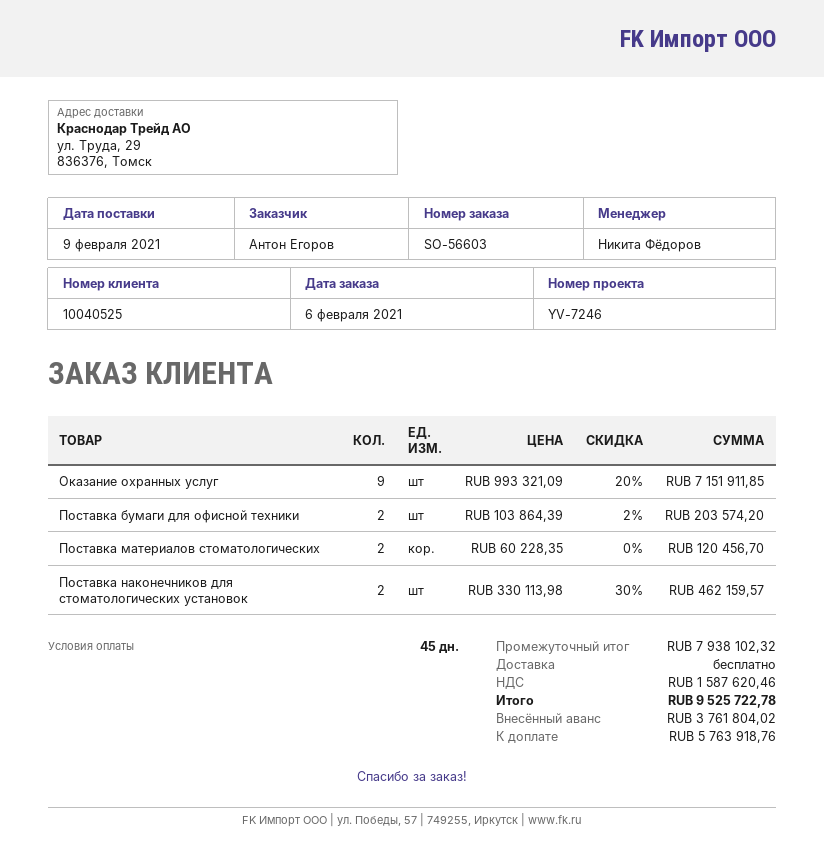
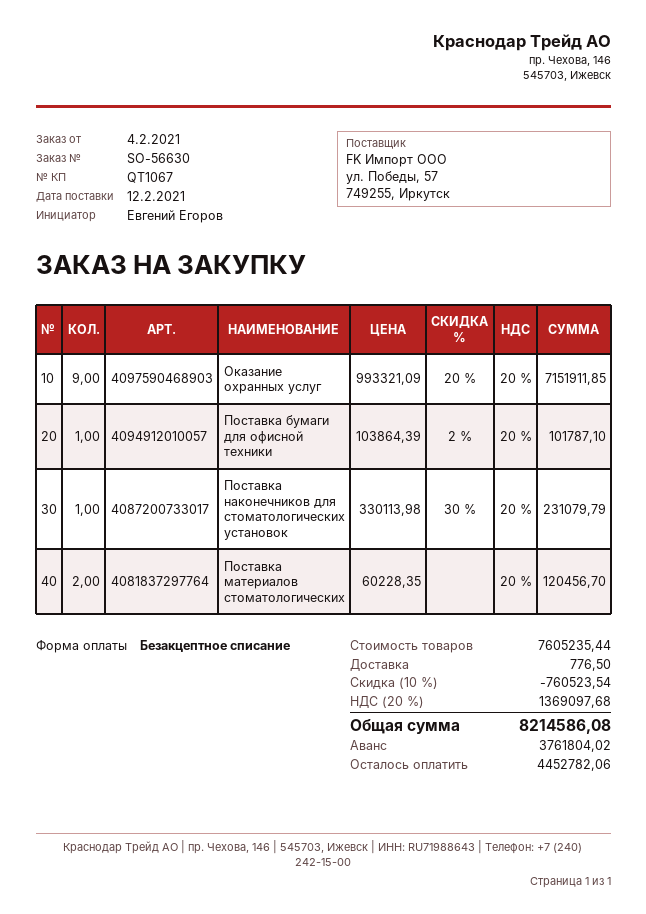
order number: SO-56603 -> SO-56630
order date: 2021-02-06 -> 2021-02-04
delivery date: 2021-02-09 -> 2021-02-12
ordered by: Антон Егоров -> Евгений Егоров
Поставка бумаги для офисной техники: 2 x 103864.39 - 2% = 203574.20 -> 1 x 103864.39 - 2% = 101787.10
Поставка наконечников для стоматологических установок: 2 x 330113.98 - 30% = 462159.57 -> 1 x 330113.98 - 30% = 231079.79
subtotal: 7938102.32 -> 7605235.44
discount: none -> 10% = 760523.54
shipping: 0.00 -> 776.50
tax: 1587620.46 -> 1369097.68
total: 9525722.78 -> 8214586.08
balance: 5763918.76 -> 4452782.06

